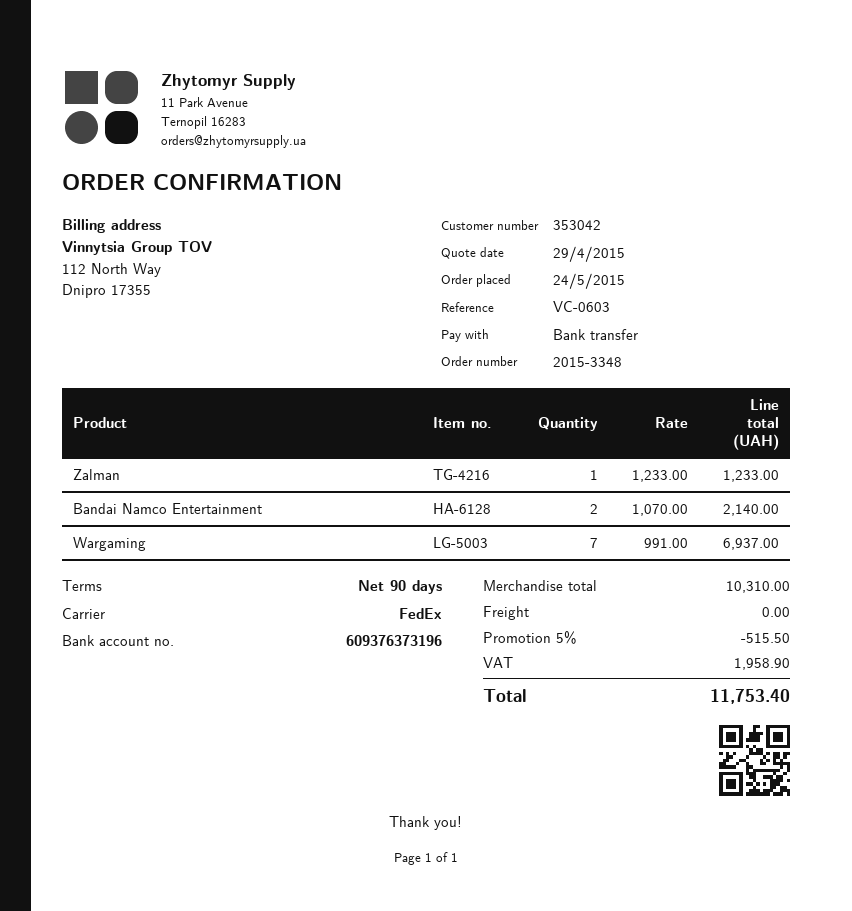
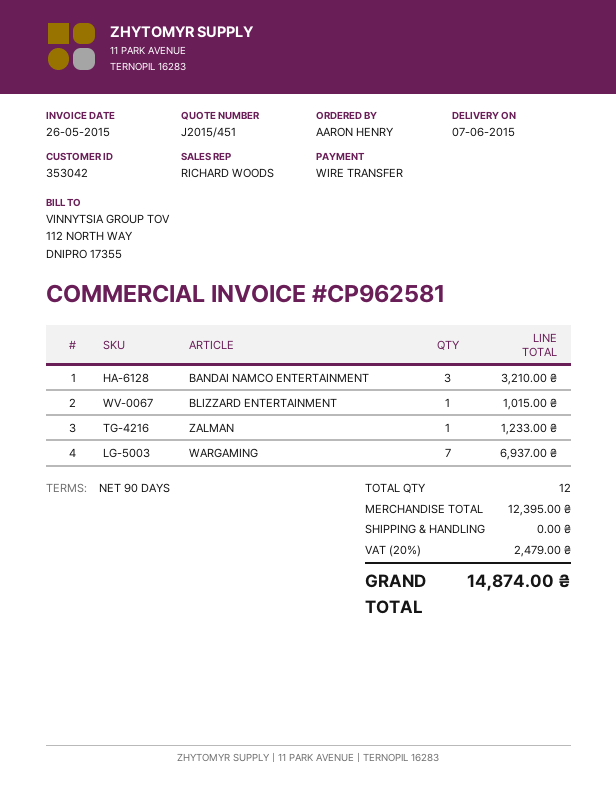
Bandai Namco Entertainment: 2 for 2140.00 -> 3 for 3210.00
BLIZZARD ENTERTAINMENT: none -> 1 for 1015.00
subtotal: 10310.00 -> 12395.00
discount: 5% = 515.50 -> none
tax: 1958.90 -> 2479.00
total: 11753.40 -> 14874.00

